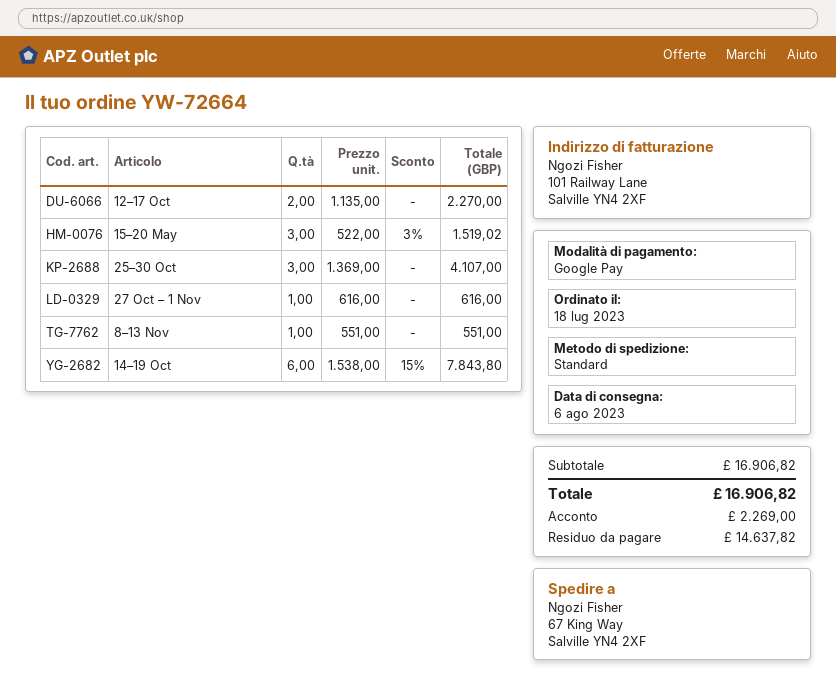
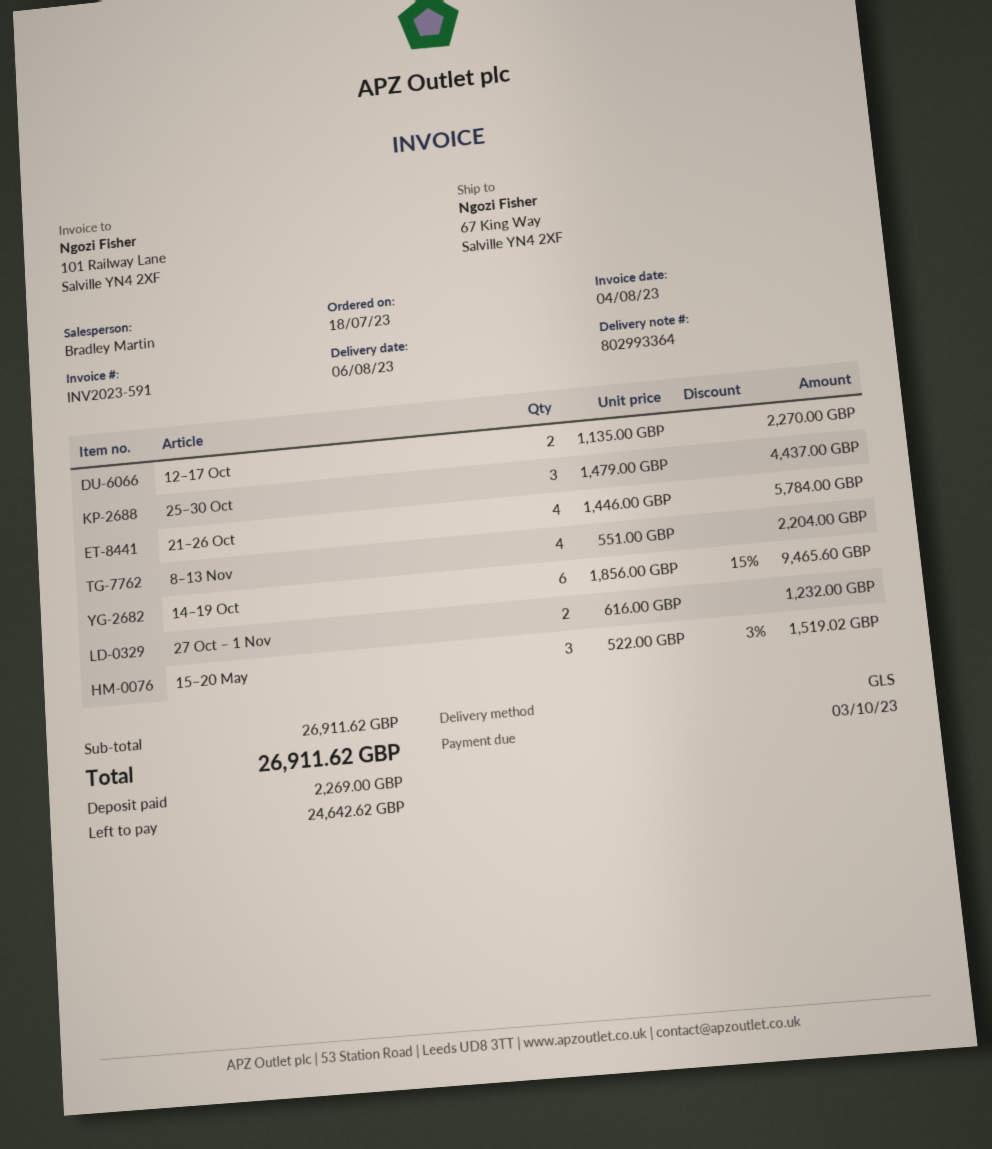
shipping method: standard -> GLS
25–30 Oct: 3 x 1369.00 = 4107.00 -> 3 x 1479.00 = 4437.00
27 Oct – 1 Nov: 1 x 616.00 = 616.00 -> 2 x 616.00 = 1232.00
8–13 Nov: 1 x 551.00 = 551.00 -> 4 x 551.00 = 2204.00
14–19 Oct: 6 x 1538.00 - 15% = 7843.80 -> 6 x 1856.00 - 15% = 9465.60
21–26 Oct: none -> 4 x 1446.00 = 5784.00
subtotal: 16906.82 -> 26911.62
total: 16906.82 -> 26911.62
balance: 14637.82 -> 24642.62

